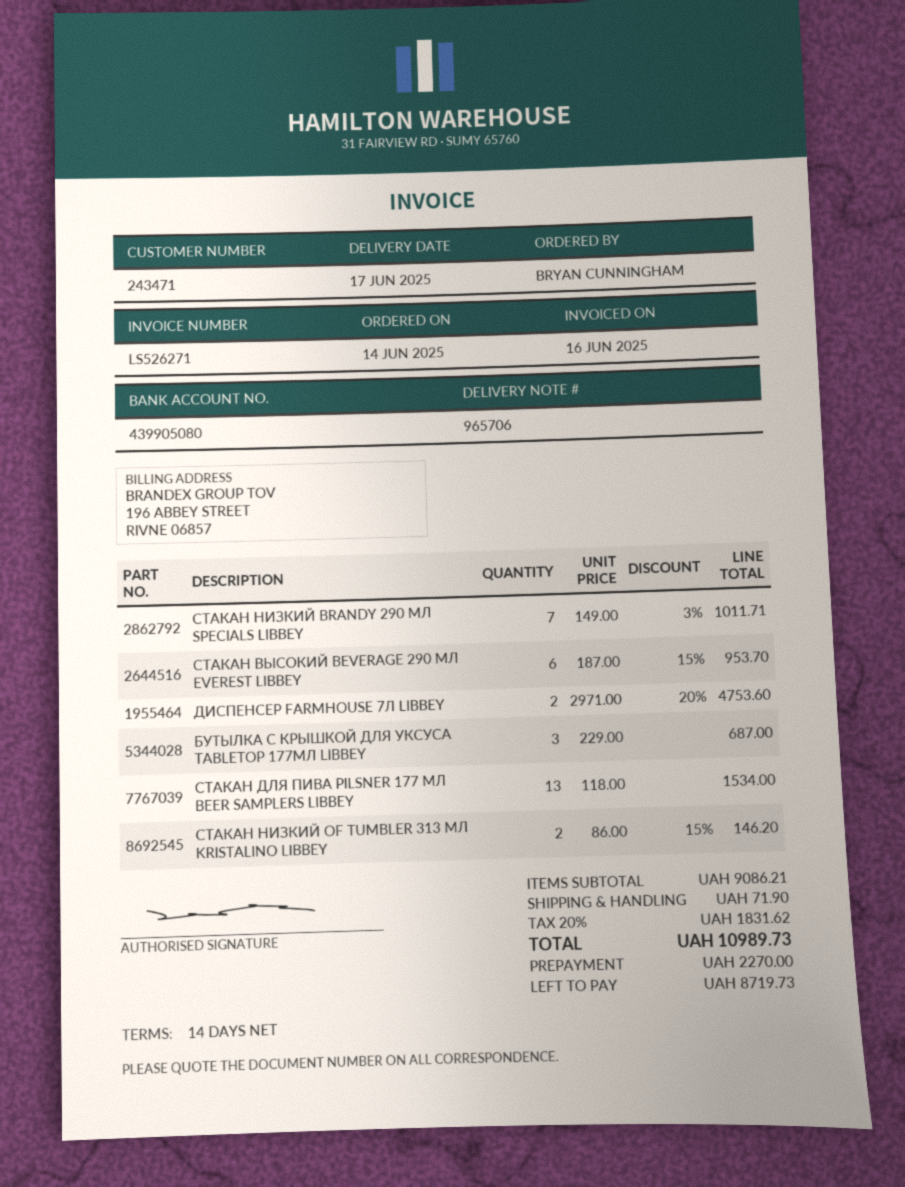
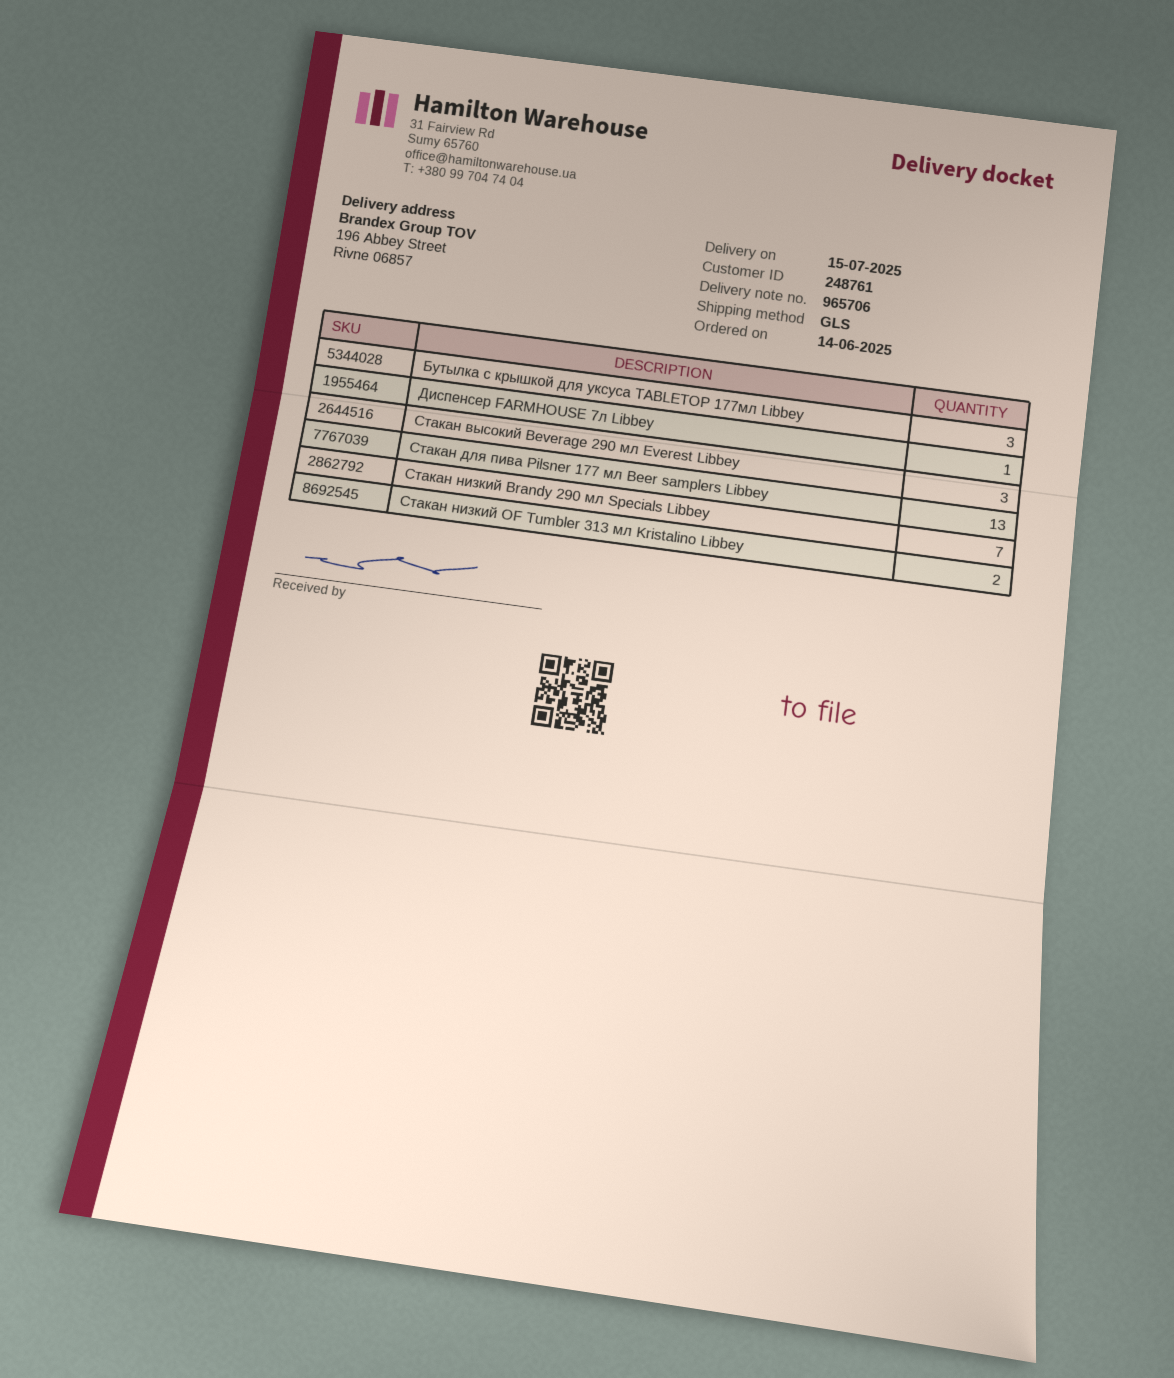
delivery date: 2025-06-17 -> 2025-07-15
customer number: 243471 -> 248761
СТАКАН ВЫСОКИЙ BEVERAGE 290 МЛ EVEREST LIBBEY: 6 -> 3
ДИСПЕНСЕР FARMHOUSE 7Л LIBBEY: 2 -> 1

